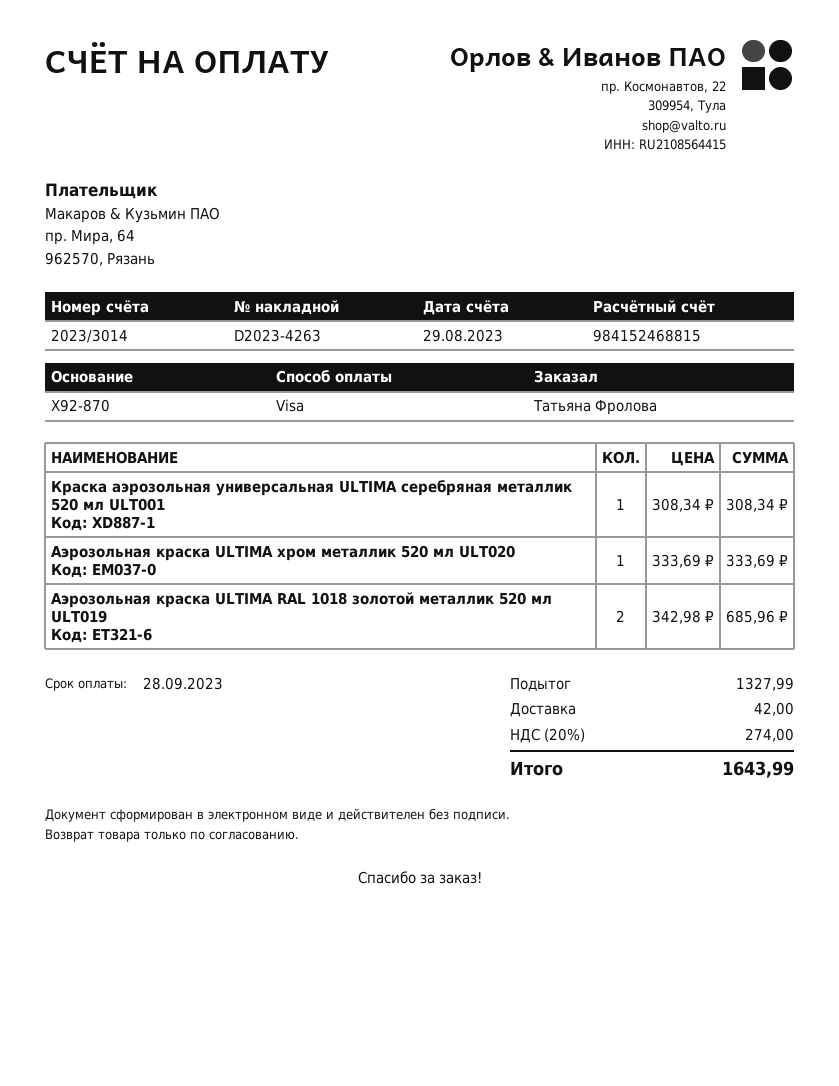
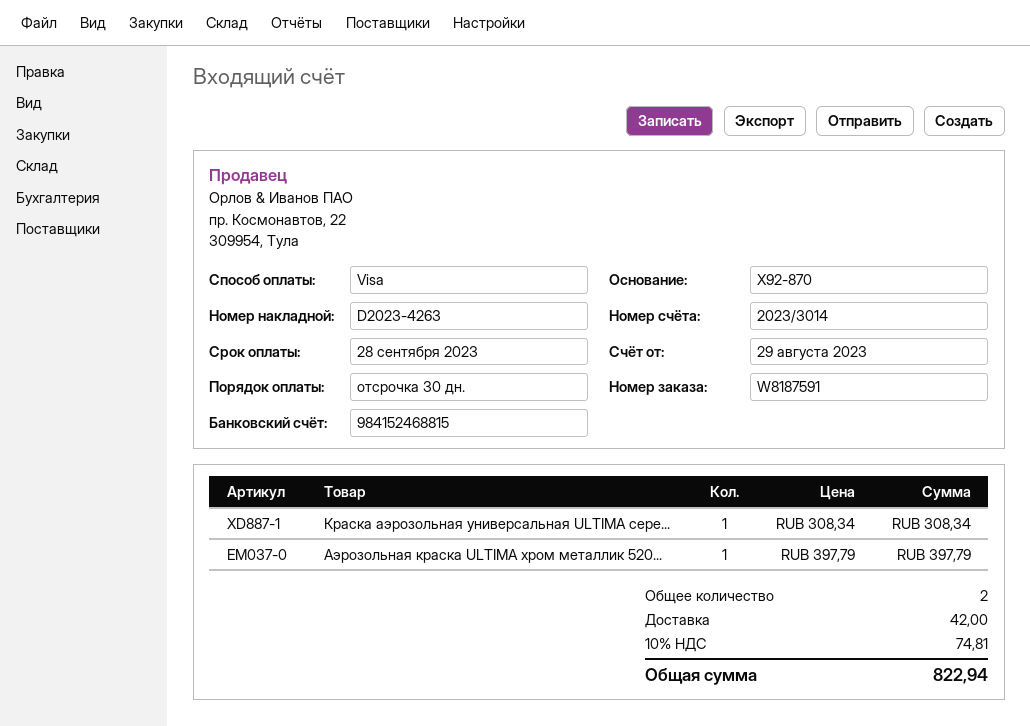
Аэрозольная краска ULTIMA хром металлик 520 мл ULT020: 1 x 333.69 = 333.69 -> 1 x 397.79 = 397.79
Аэрозольная краска ULTIMA RAL 1018 золотой металлик 520 мл ULT019: 2 x 342.98 = 685.96 -> none
tax: 20% = 274.00 -> 10% = 74.81
total: 1643.99 -> 822.94

